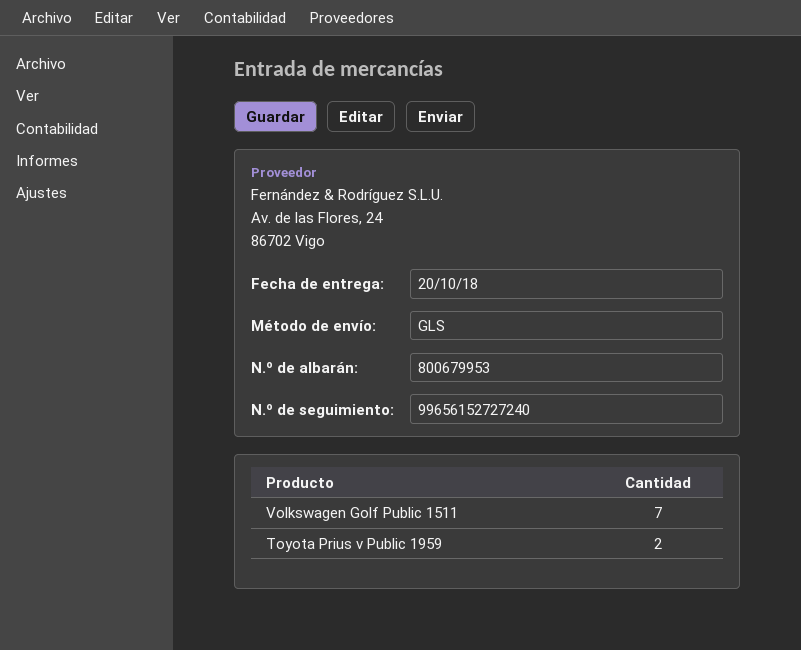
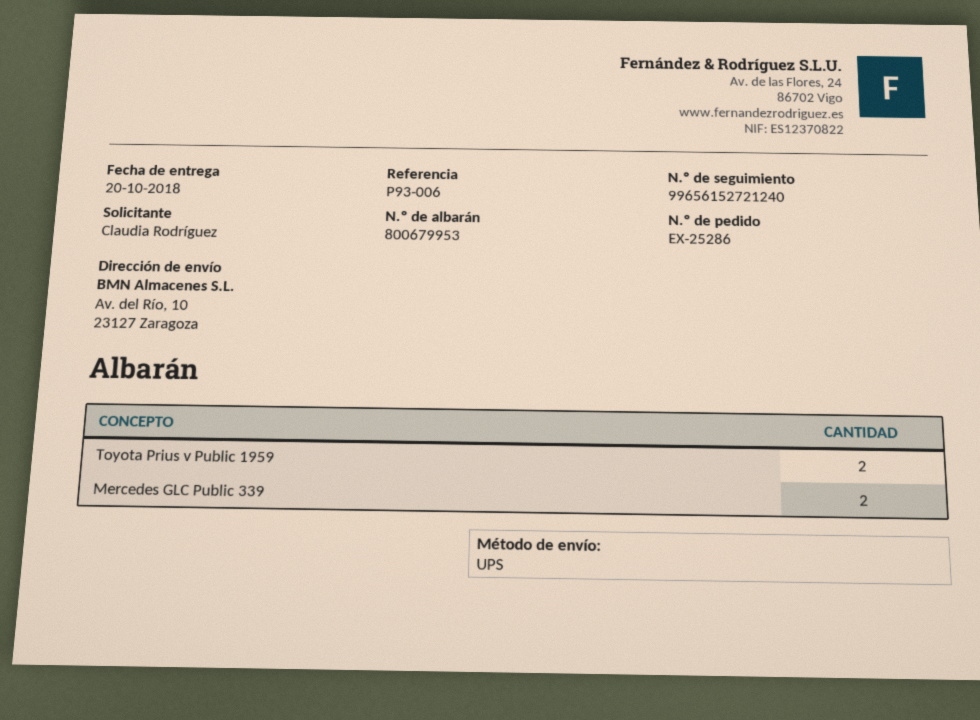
shipping method: GLS -> UPS
tracking number: 99656152727240 -> 99656152721240
Volkswagen Golf Public 1511: 7 -> none
Mercedes GLC Public 339: none -> 2

